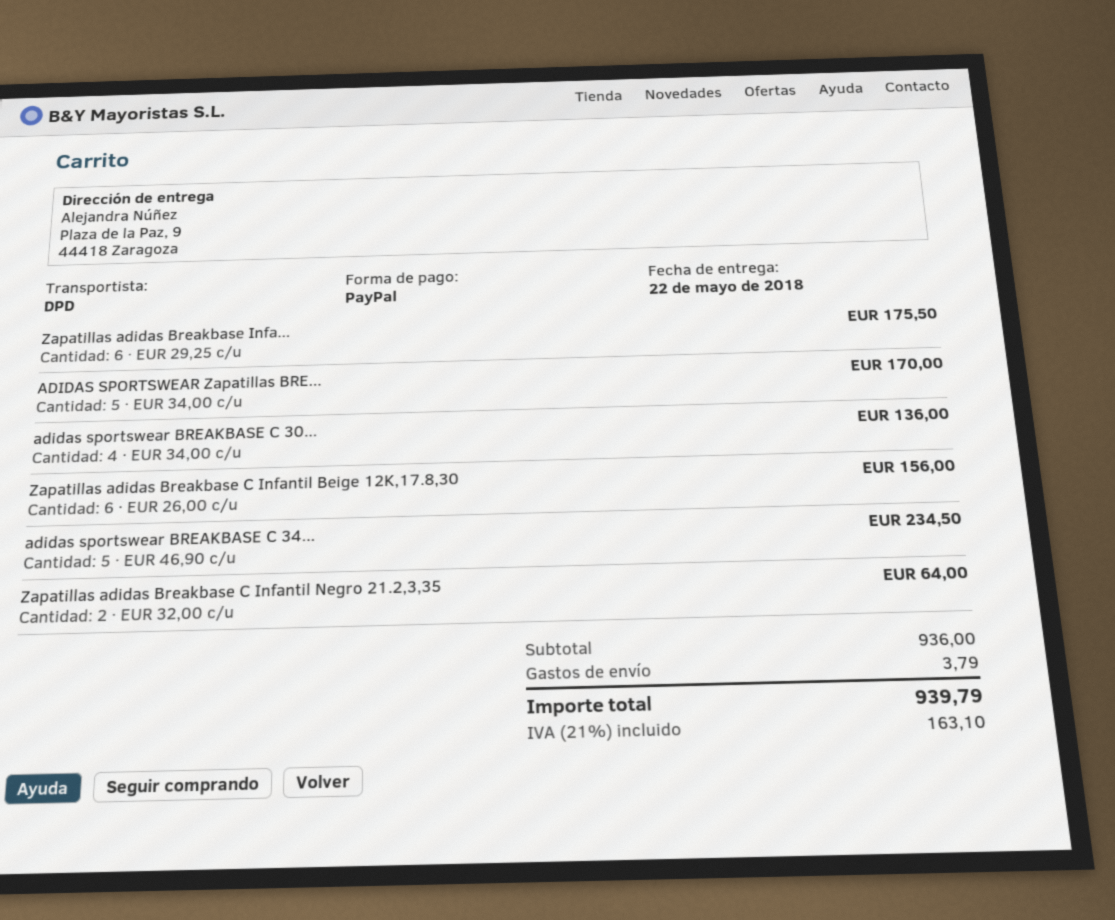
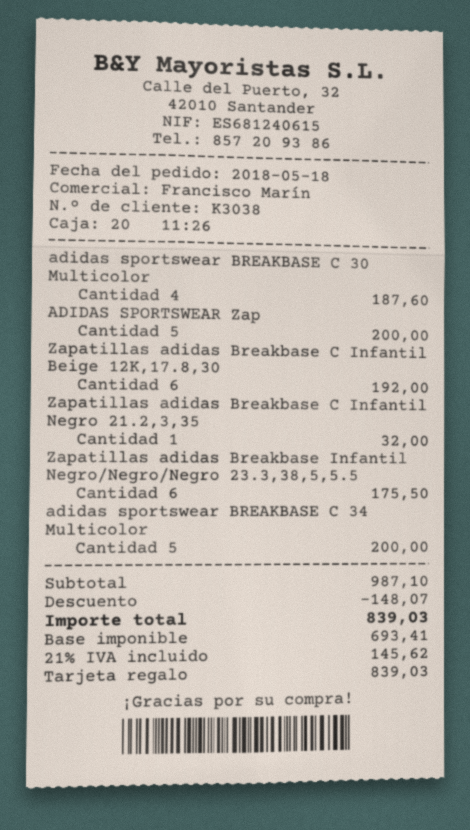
payment method: PayPal -> gift card
ADIDAS SPORTSWEAR Zapatillas BRE...: 5 for 170.00 -> 5 for 200.00
adidas sportswear BREAKBASE C 30...: 4 for 136.00 -> 4 for 187.60
Zapatillas adidas Breakbase C Infantil Beige 12K,17.8,30: 6 for 156.00 -> 6 for 192.00
adidas sportswear BREAKBASE C 34...: 5 for 234.50 -> 5 for 200.00
Zapatillas adidas Breakbase C Infantil Negro 21.2,3,35: 2 for 64.00 -> 1 for 32.00
subtotal: 936.00 -> 987.10
discount: none -> 148.07
shipping: 3.79 -> none
tax: 21% = 163.10 -> 21% = 145.62
total: 939.79 -> 839.03

